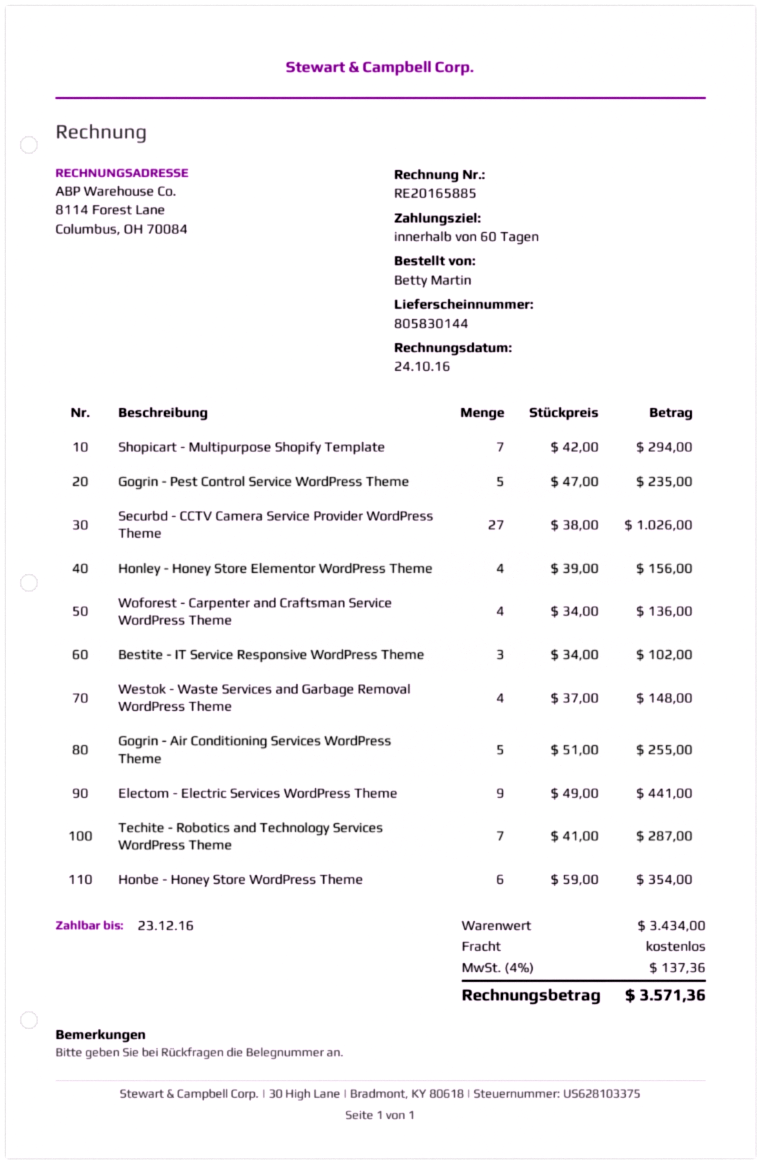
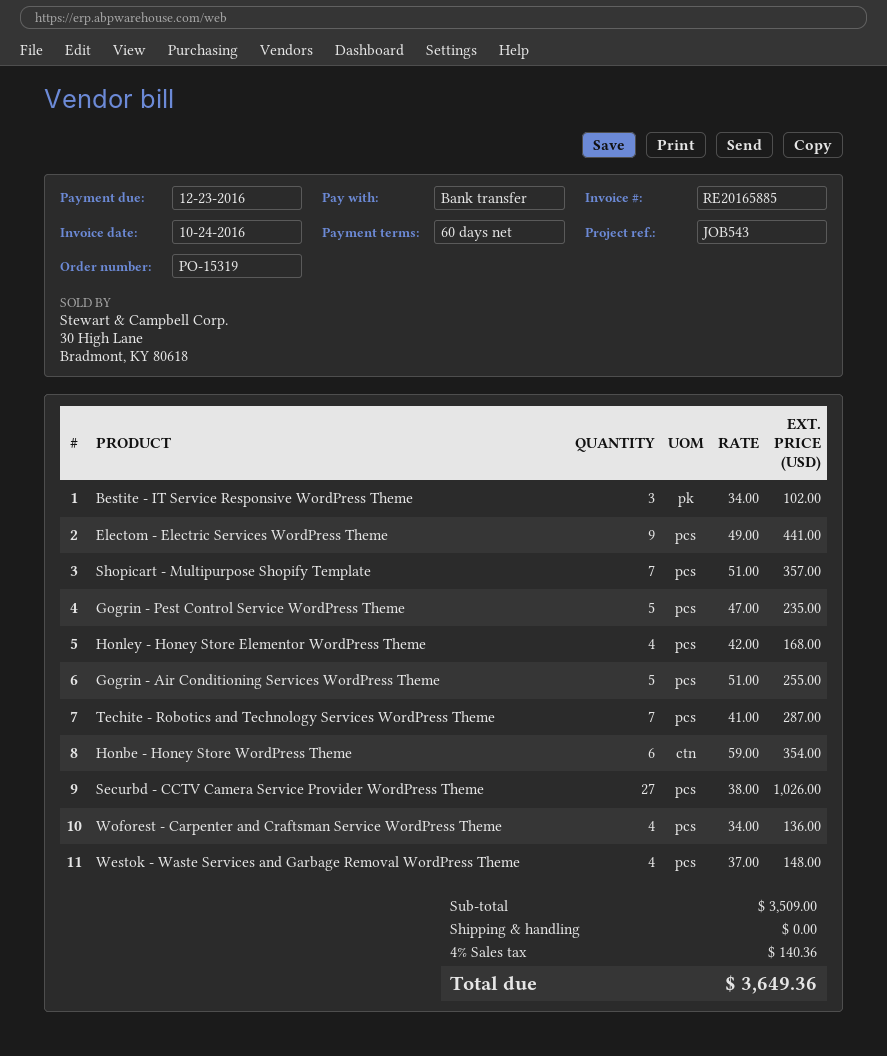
Shopicart - Multipurpose Shopify Template: 7 x 42.00 = 294.00 -> 7 x 51.00 = 357.00
Honley - Honey Store Elementor WordPress Theme: 4 x 39.00 = 156.00 -> 4 x 42.00 = 168.00
subtotal: 3434.00 -> 3509.00
tax: 4% = 137.36 -> 4% = 140.36
total: 3571.36 -> 3649.36

